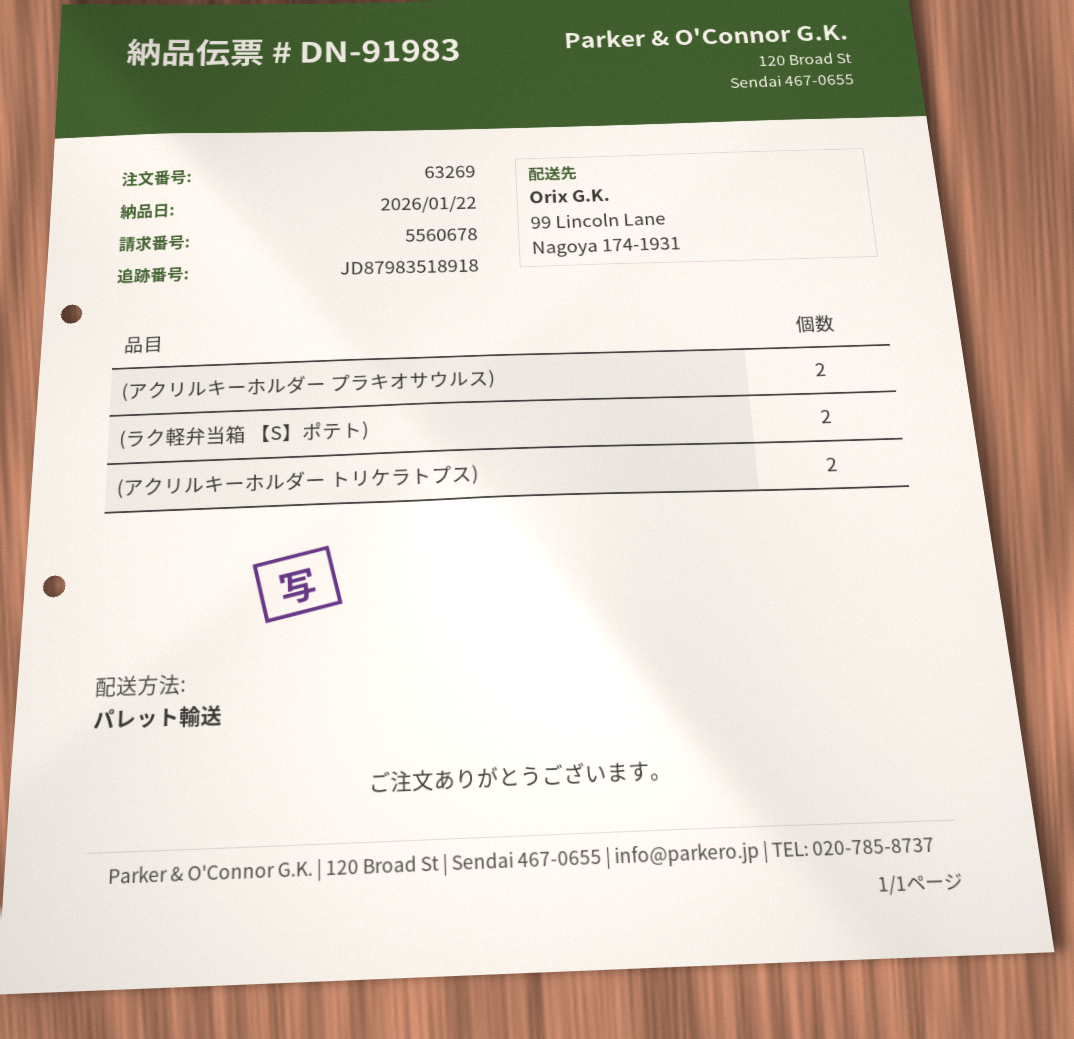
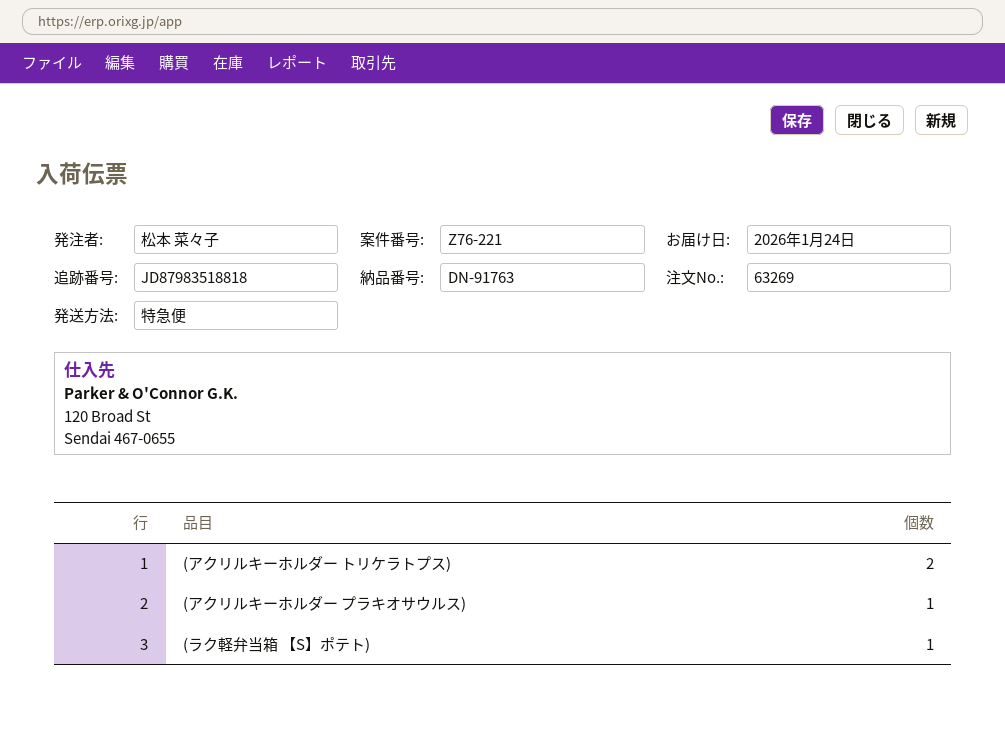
delivery note number: DN-91983 -> DN-91763
delivery date: 2026-01-22 -> 2026-01-24
shipping method: pallet freight -> express
tracking number: JD87983518918 -> JD87983518818
(アクリルキーホルダー プラキオサウルス): 2 -> 1
(ラク軽弁当箱 【S】ポテト): 2 -> 1

